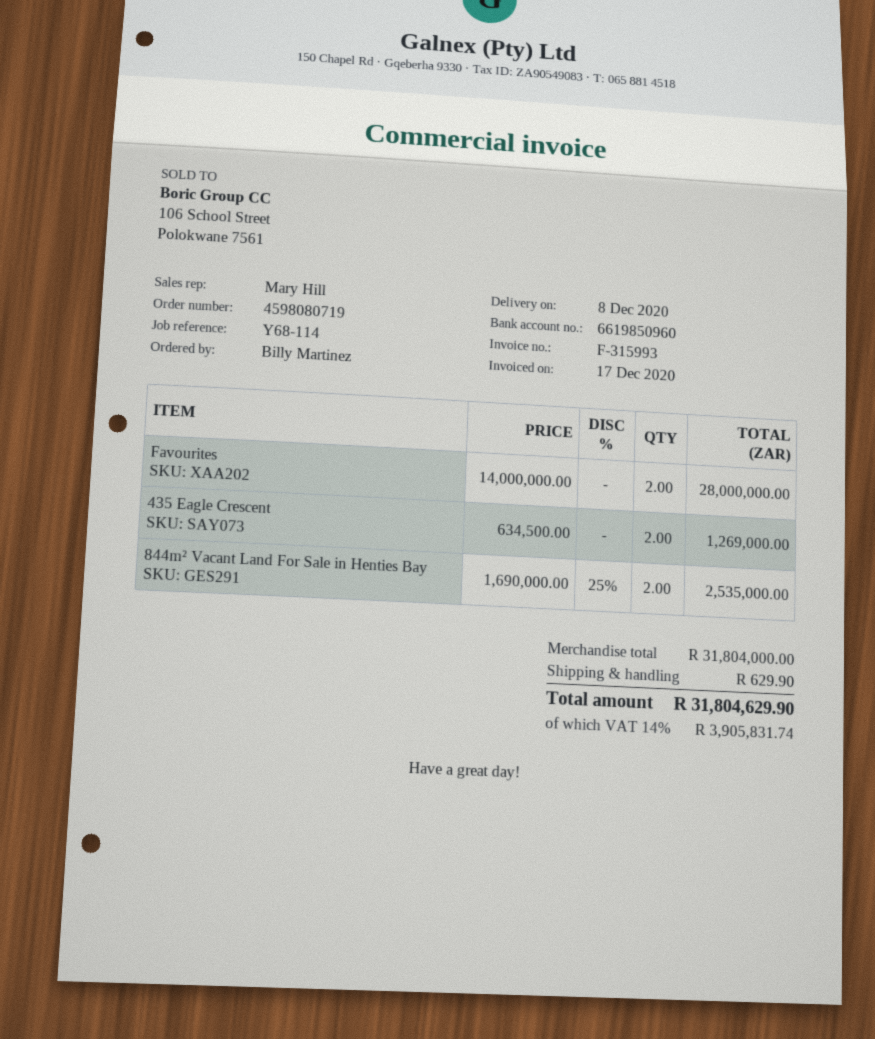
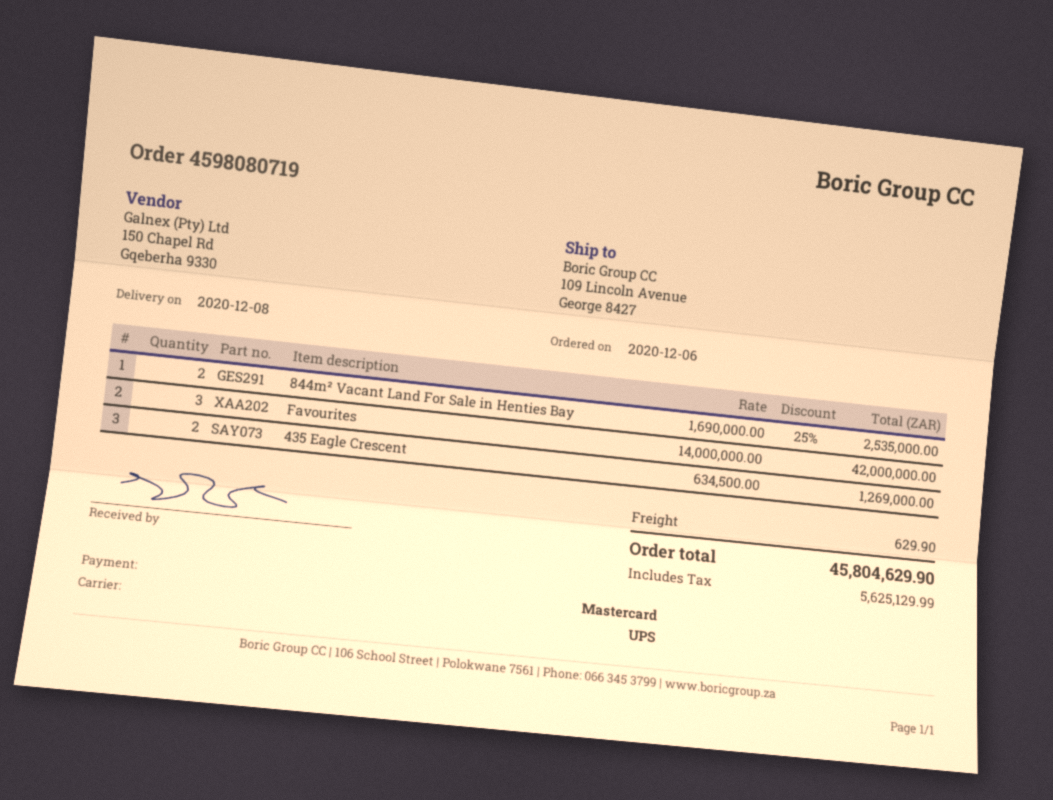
Favourites: 2 x 14000000.00 = 28000000.00 -> 3 x 14000000.00 = 42000000.00
tax: 3905831.74 -> 5625129.99
total: 31804629.90 -> 45804629.90

